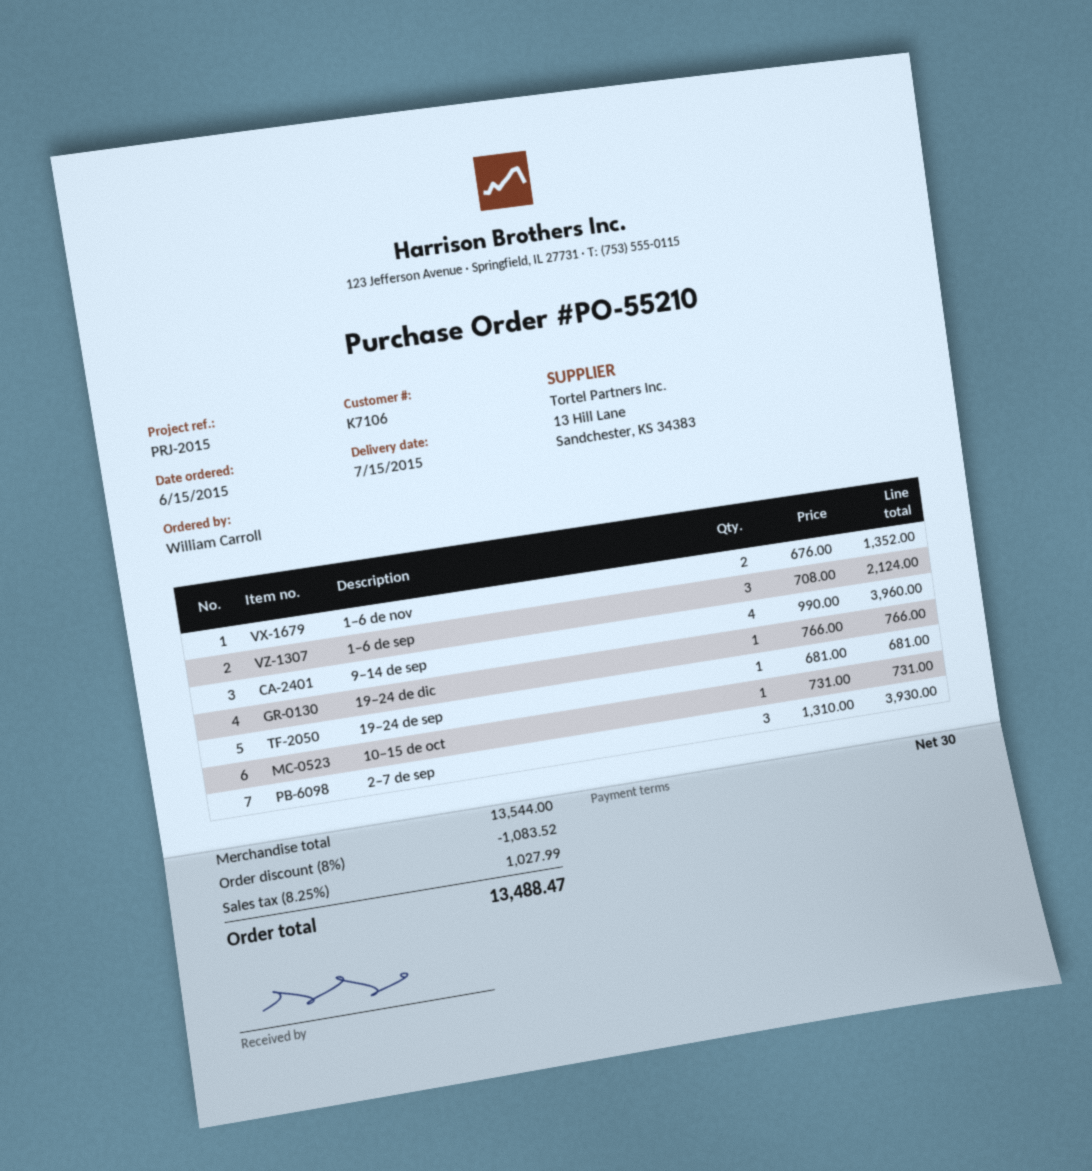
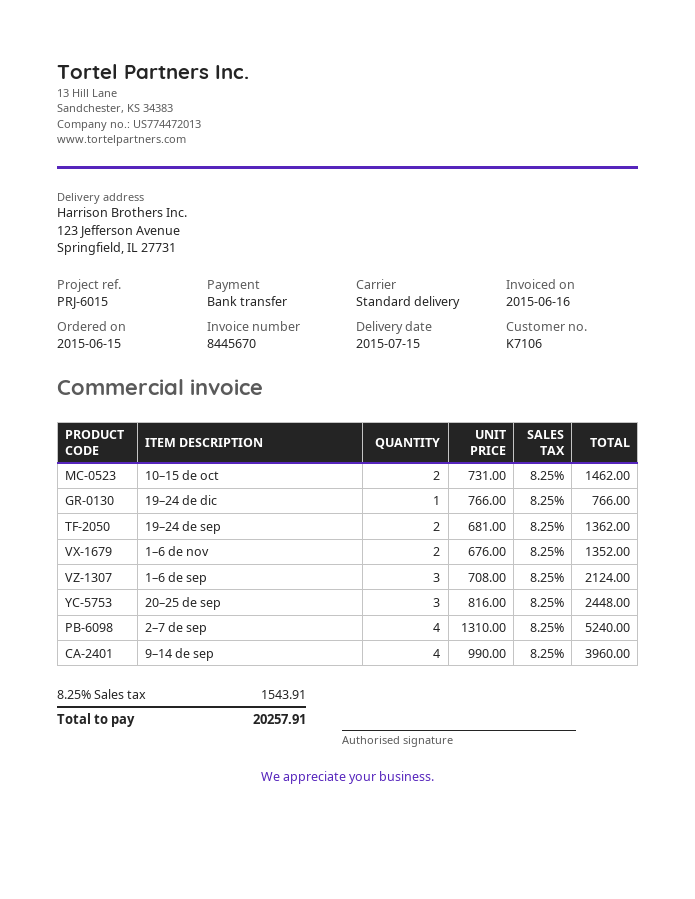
reference: PRJ-2015 -> PRJ-6015
19–24 de sep: 1 x 681.00 = 681.00 -> 2 x 681.00 = 1362.00
10–15 de oct: 1 x 731.00 = 731.00 -> 2 x 731.00 = 1462.00
2–7 de sep: 3 x 1310.00 = 3930.00 -> 4 x 1310.00 = 5240.00
20–25 de sep: none -> 3 x 816.00 = 2448.00
discount: 8% = 1083.52 -> none
tax: 8.25% = 1027.99 -> 8.25% = 1543.91
total: 13488.47 -> 20257.91

